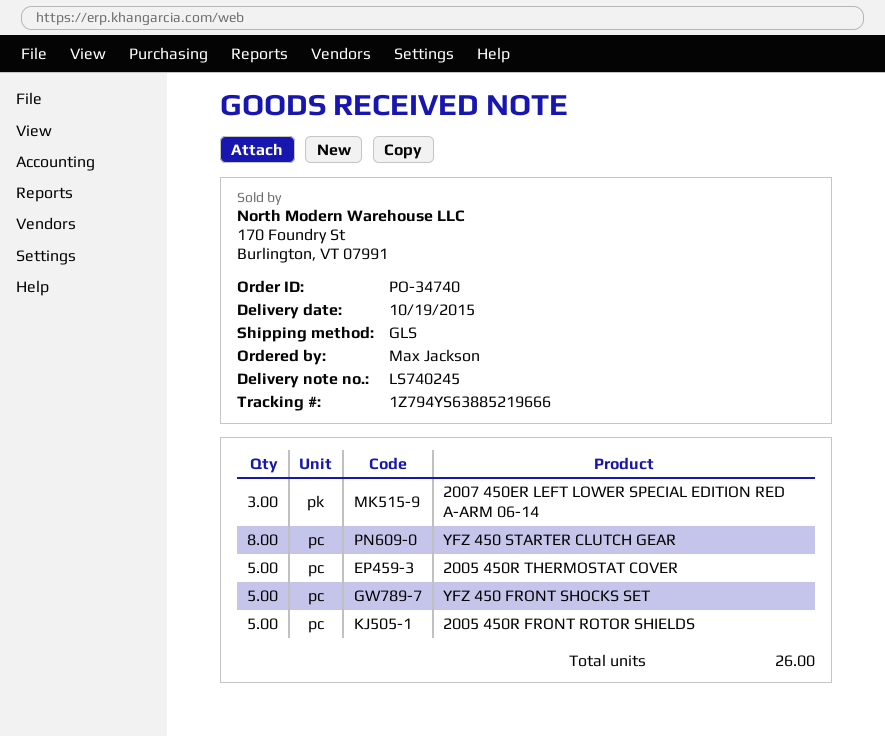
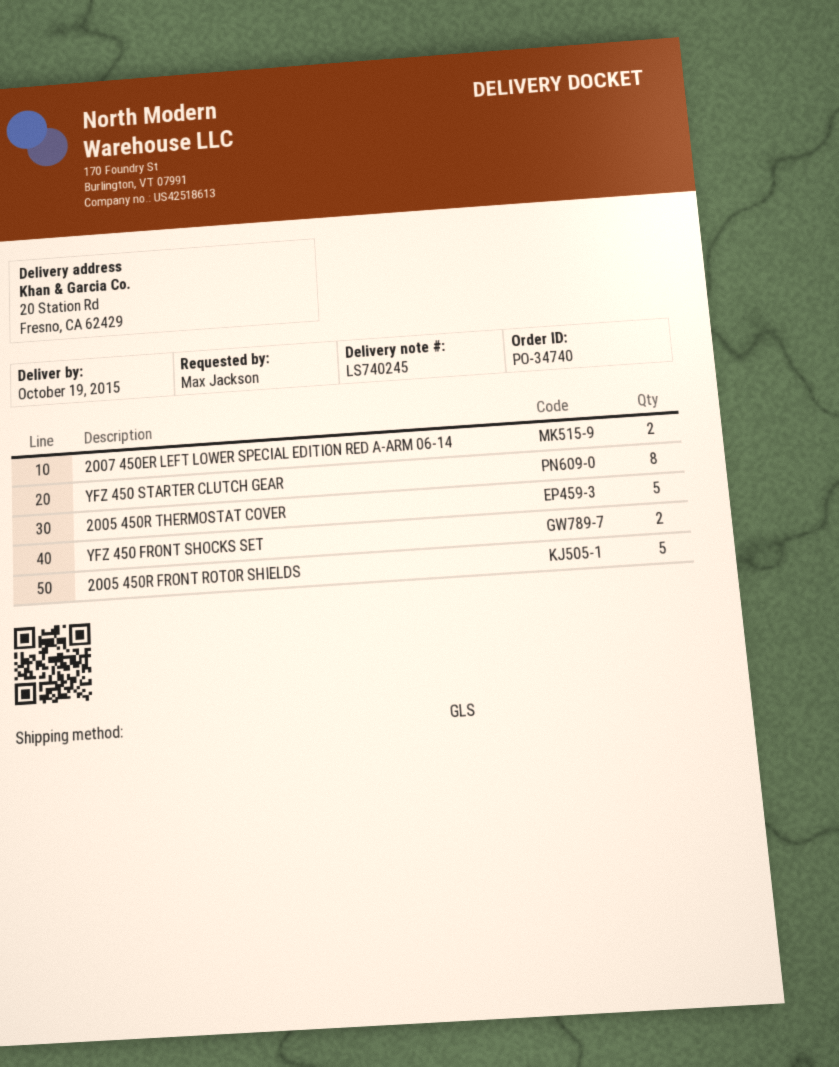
2007 450ER LEFT LOWER SPECIAL EDITION RED A-ARM 06-14: 3 -> 2
YFZ 450 FRONT SHOCKS SET: 5 -> 2

